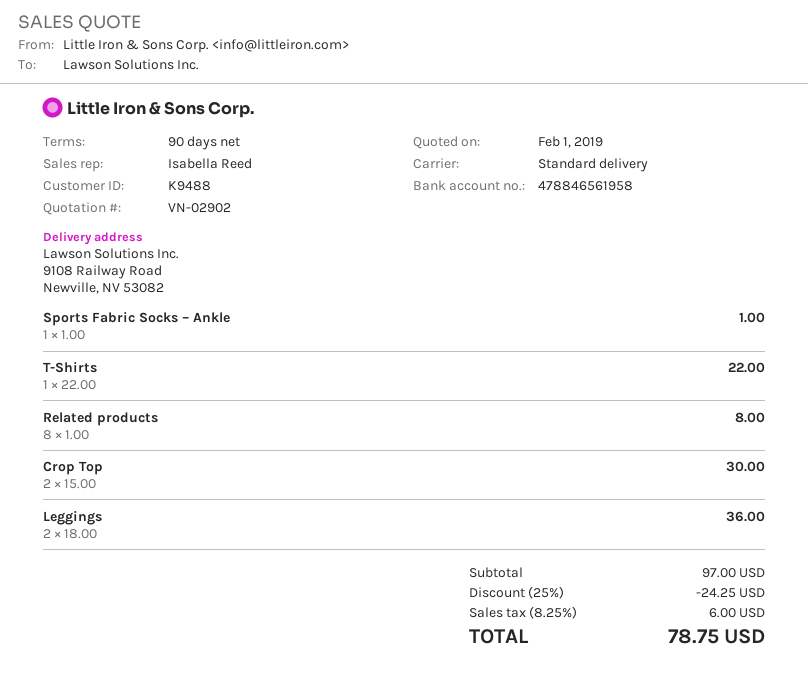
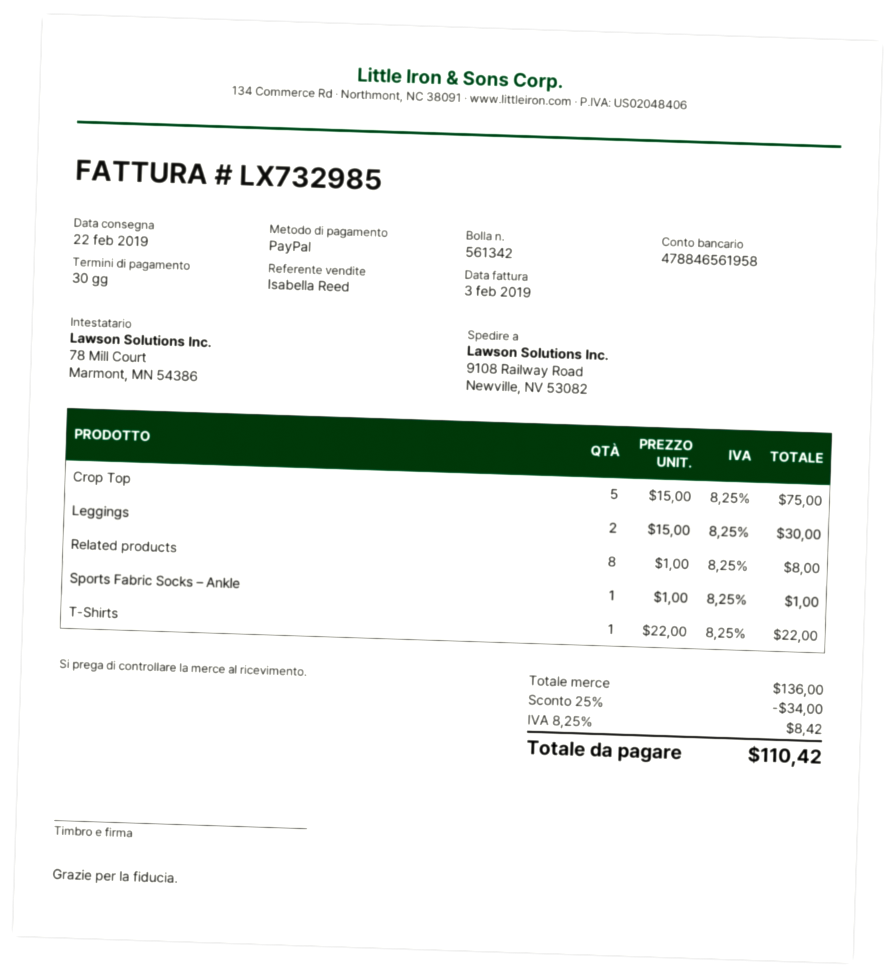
payment terms: 90 days -> 30 days
Crop Top: 2 x 15.00 = 30.00 -> 5 x 15.00 = 75.00
Leggings: 2 x 18.00 = 36.00 -> 2 x 15.00 = 30.00
subtotal: 97.00 -> 136.00
discount: 25% = 24.25 -> 25% = 34.00
tax: 8.25% = 6.00 -> 8.25% = 8.42
total: 78.75 -> 110.42

